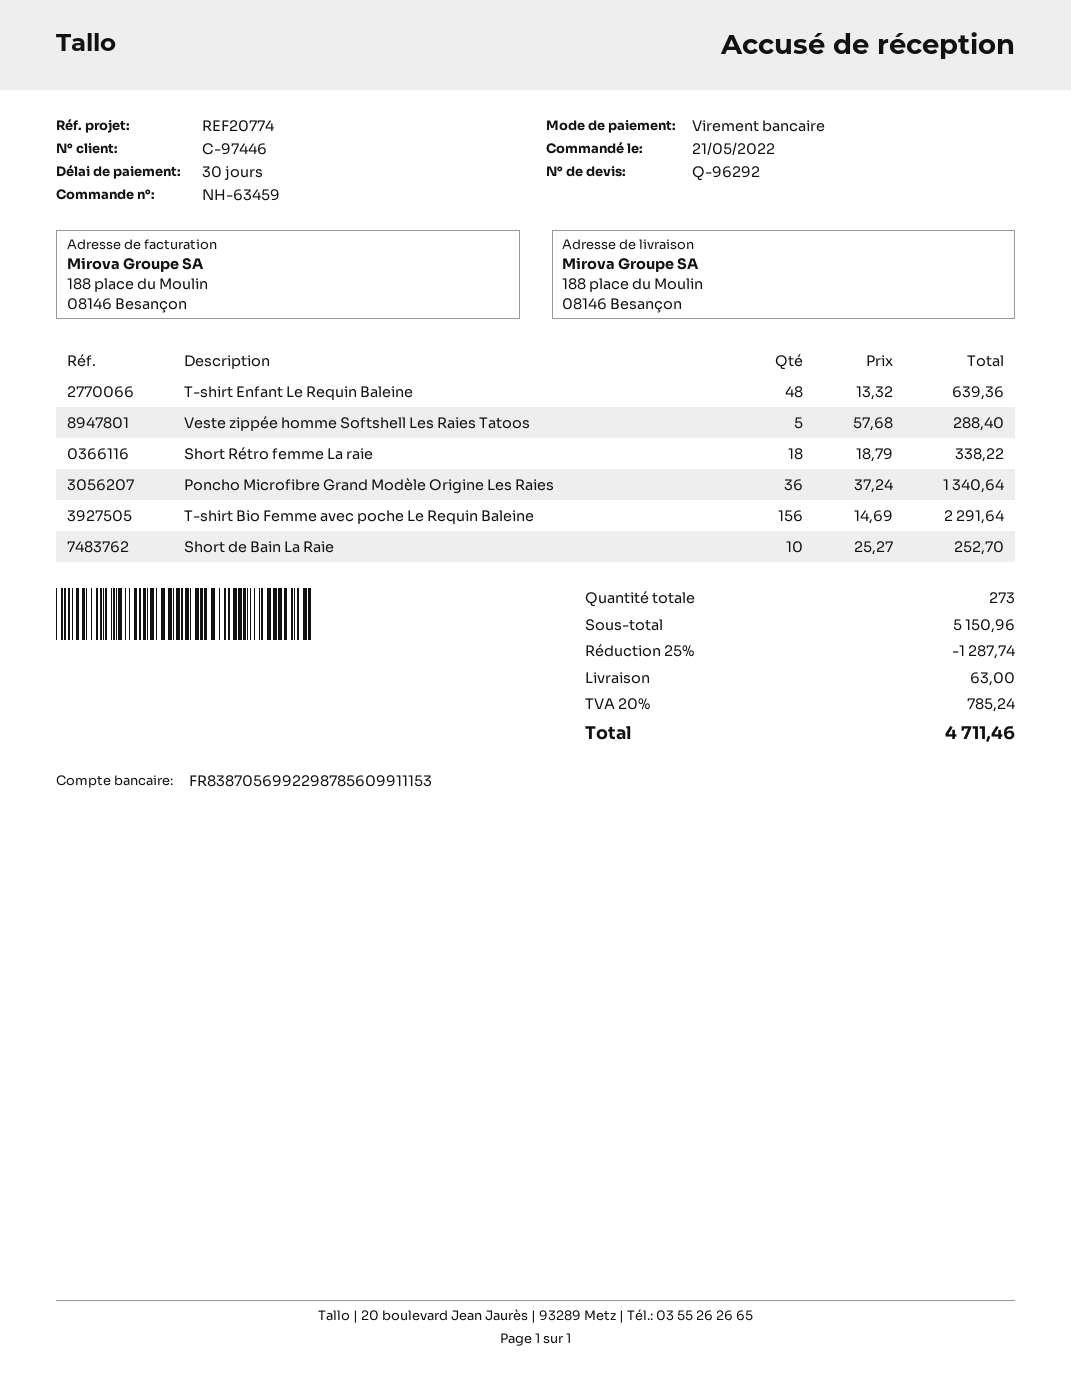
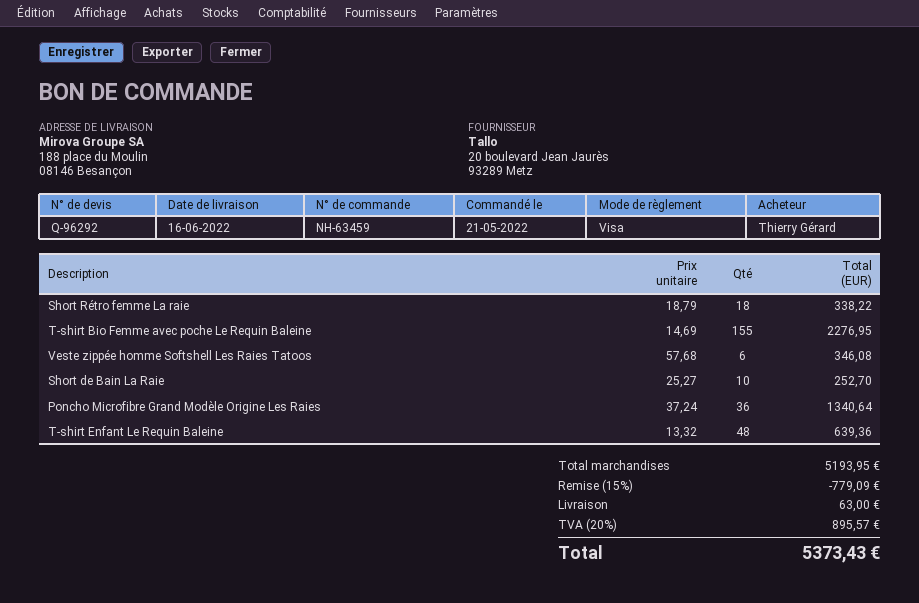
payment method: bank transfer -> Visa
Veste zippée homme Softshell Les Raies Tatoos: 5 x 57.68 = 288.40 -> 6 x 57.68 = 346.08
T-shirt Bio Femme avec poche Le Requin Baleine: 156 x 14.69 = 2291.64 -> 155 x 14.69 = 2276.95
subtotal: 5150.96 -> 5193.95
discount: 25% = 1287.74 -> 15% = 779.09
tax: 20% = 785.24 -> 20% = 895.57
total: 4711.46 -> 5373.43

